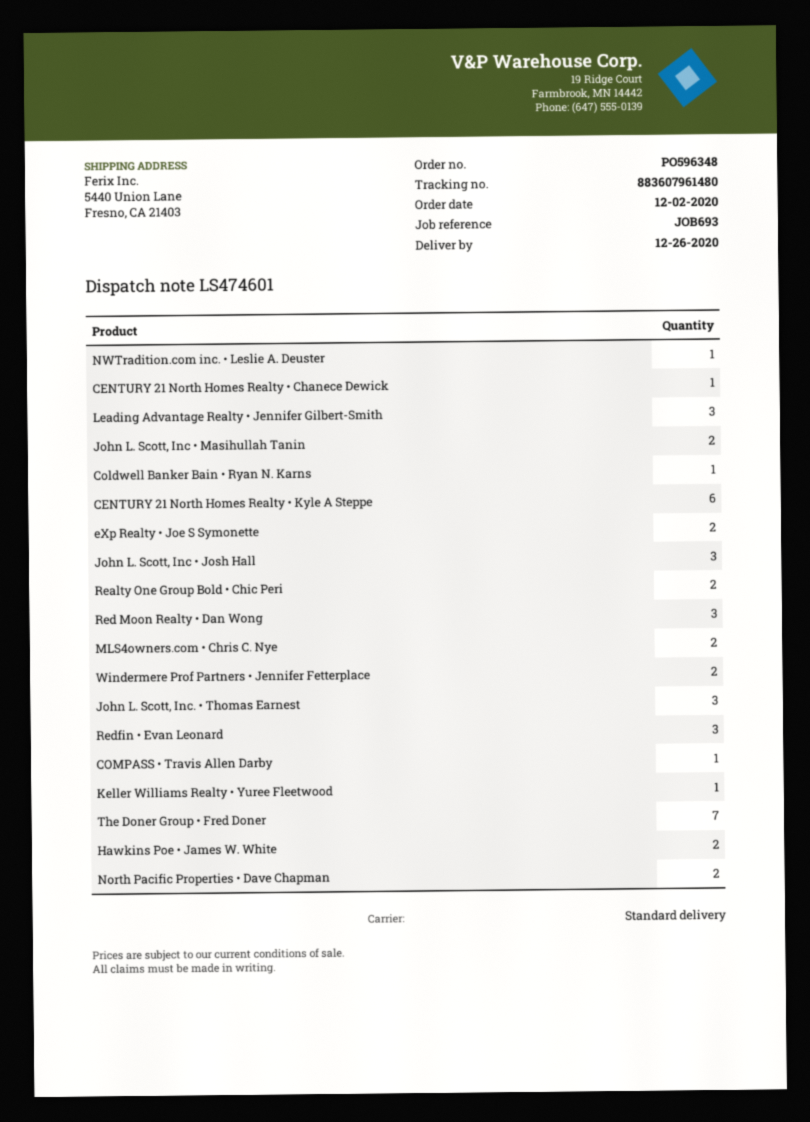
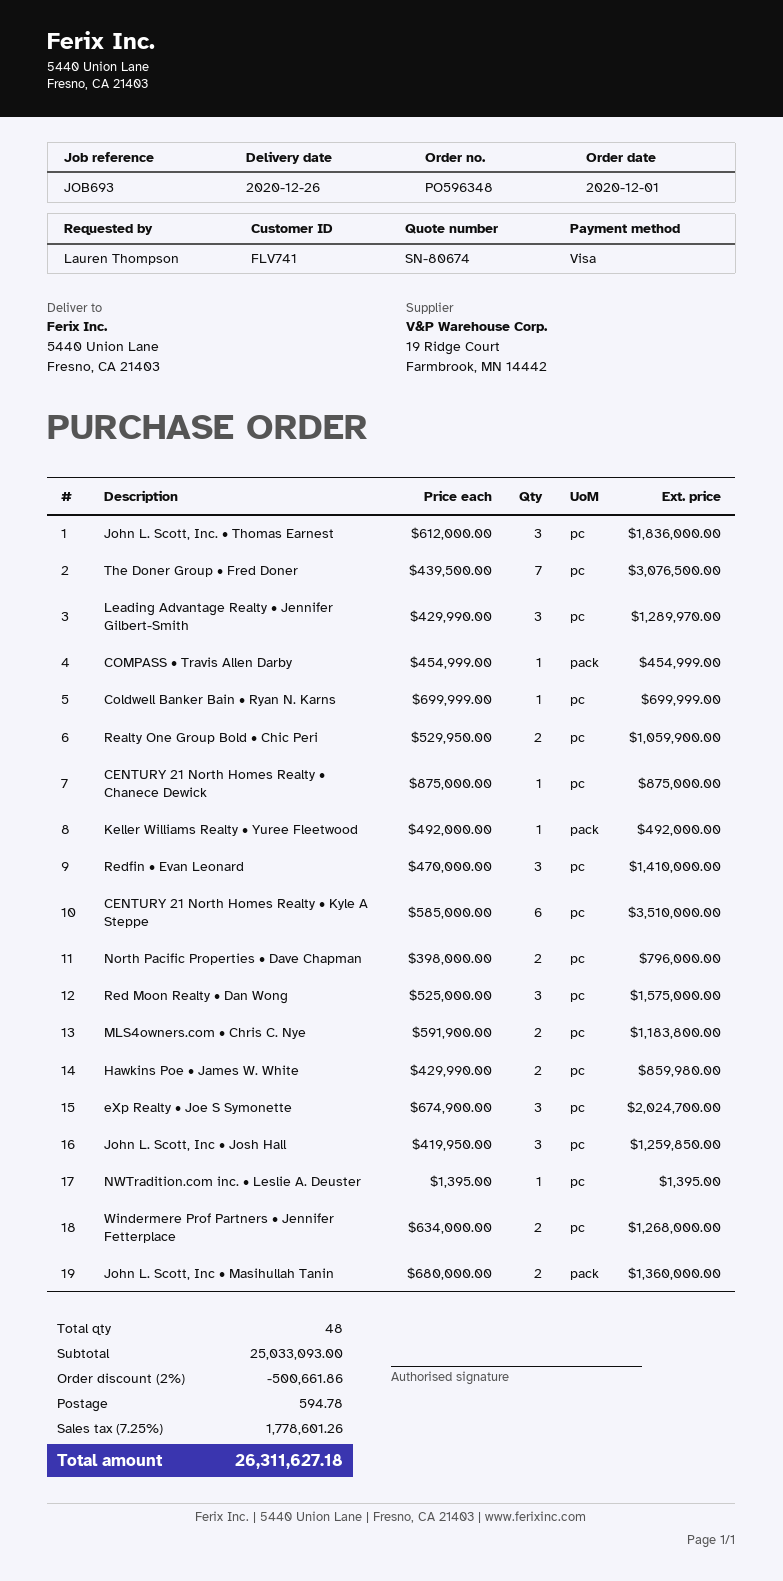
order date: 2020-12-02 -> 2020-12-01
eXp Realty • Joe S Symonette: 2 -> 3

